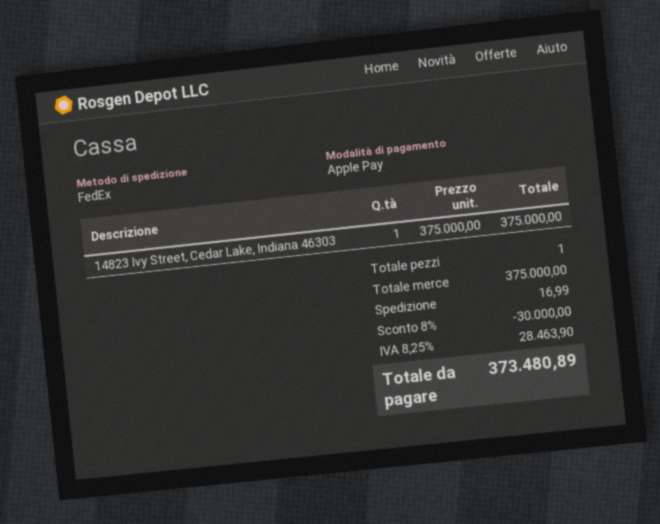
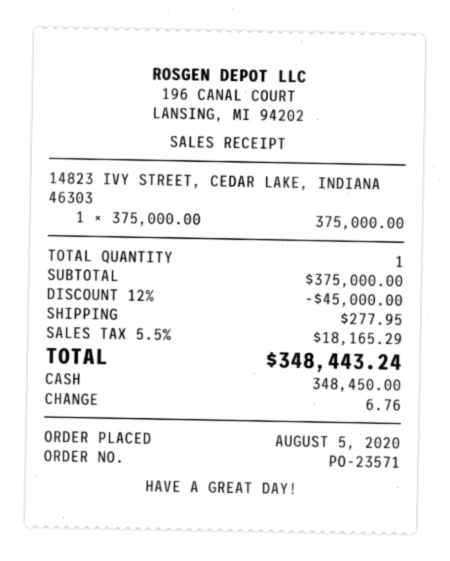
payment method: Apple Pay -> cash
discount: 8% = 30000.00 -> 12% = 45000.00
shipping: 16.99 -> 277.95
tax: 8.25% = 28463.90 -> 5.5% = 18165.29
total: 373480.89 -> 348443.24

